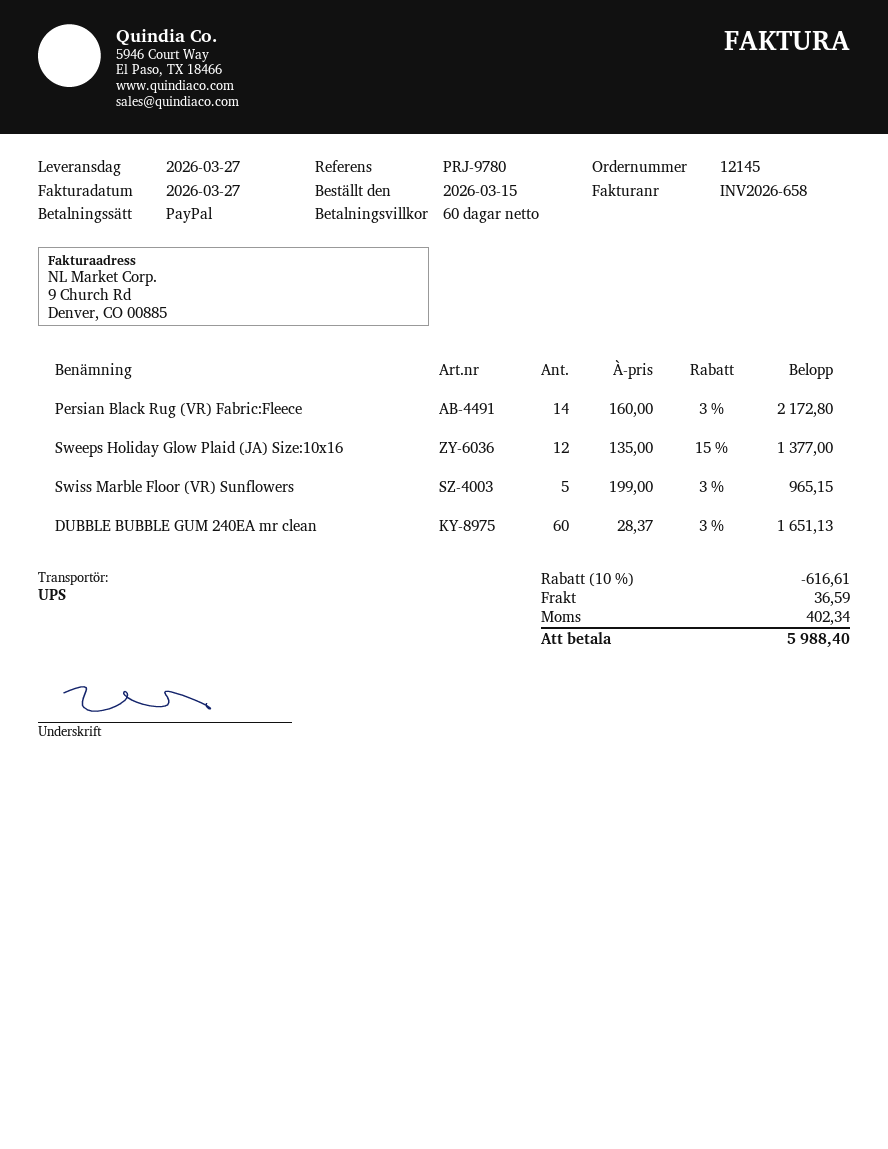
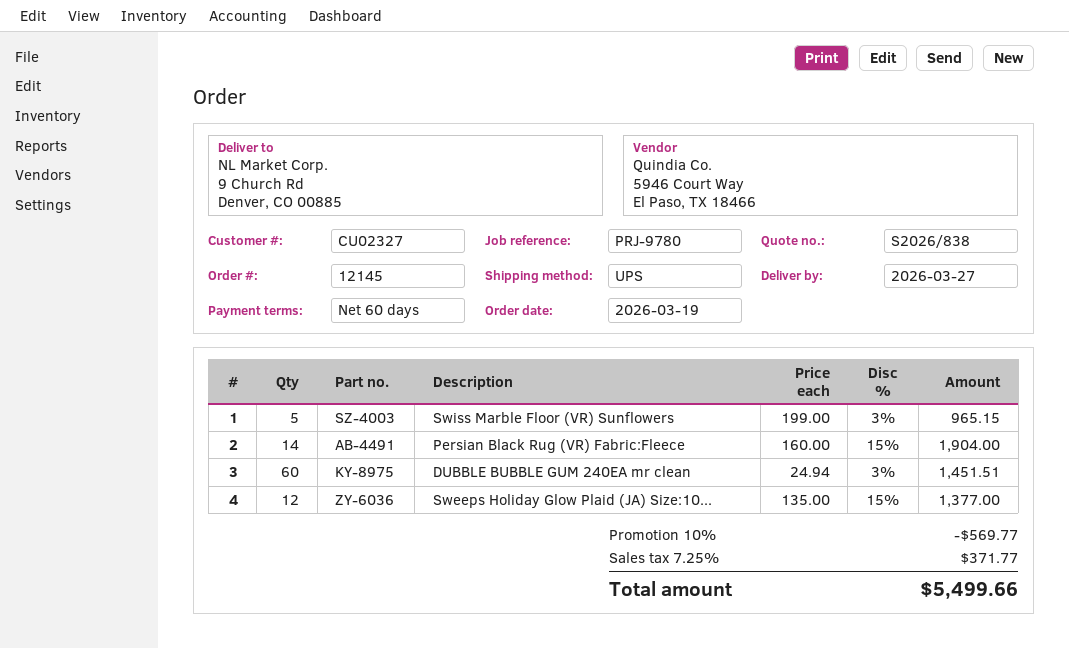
order date: 2026-03-15 -> 2026-03-19
Persian Black Rug (VR) Fabric:Fleece: 14 x 160.00 - 3% = 2172.80 -> 14 x 160.00 - 15% = 1904.00
DUBBLE BUBBLE GUM 240EA mr clean: 60 x 28.37 - 3% = 1651.13 -> 60 x 24.94 - 3% = 1451.51
discount: 10% = 616.61 -> 10% = 569.77
shipping: 36.59 -> none
tax: 402.34 -> 371.77
total: 5988.40 -> 5499.66

